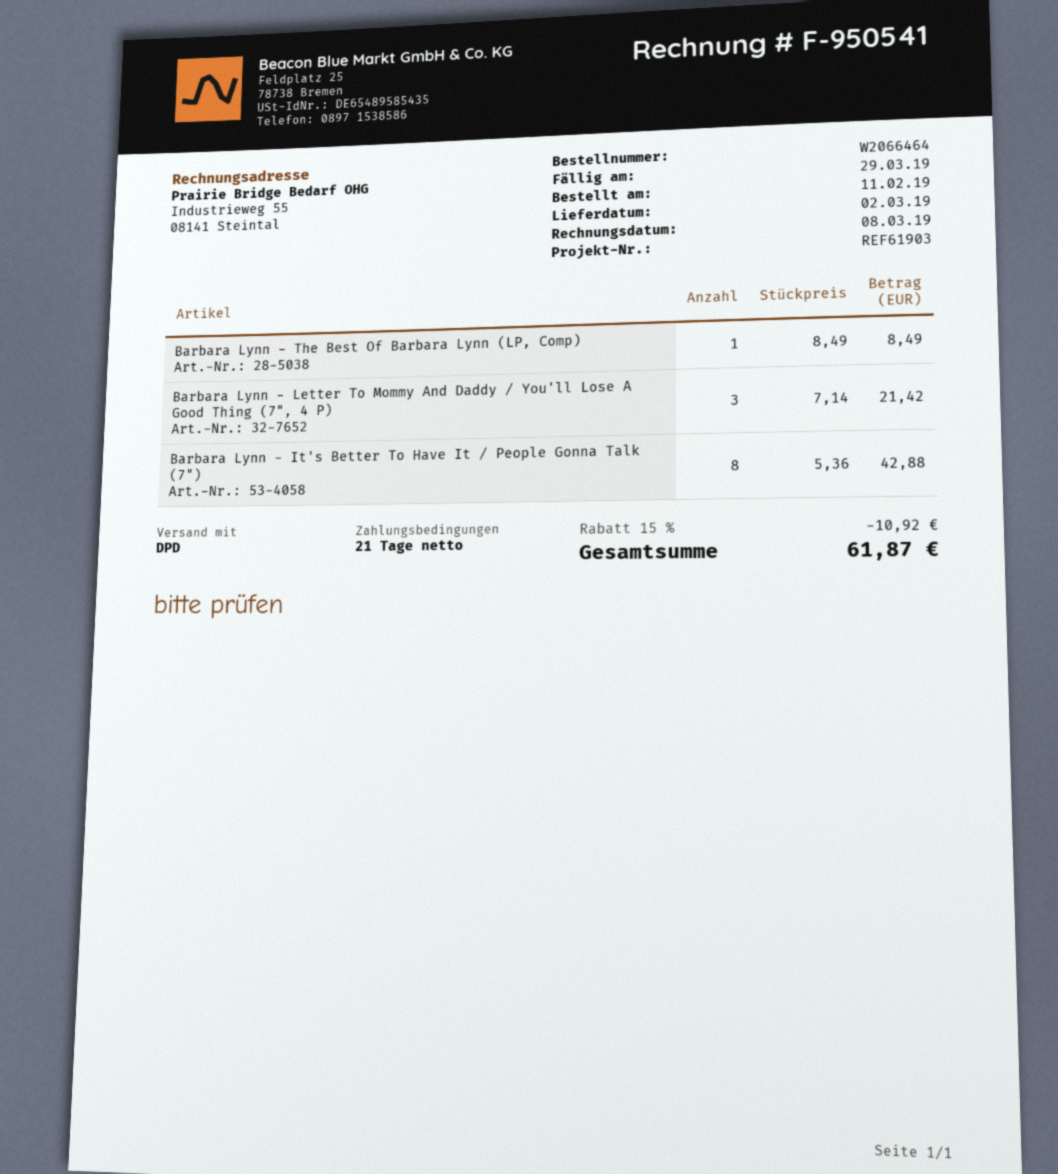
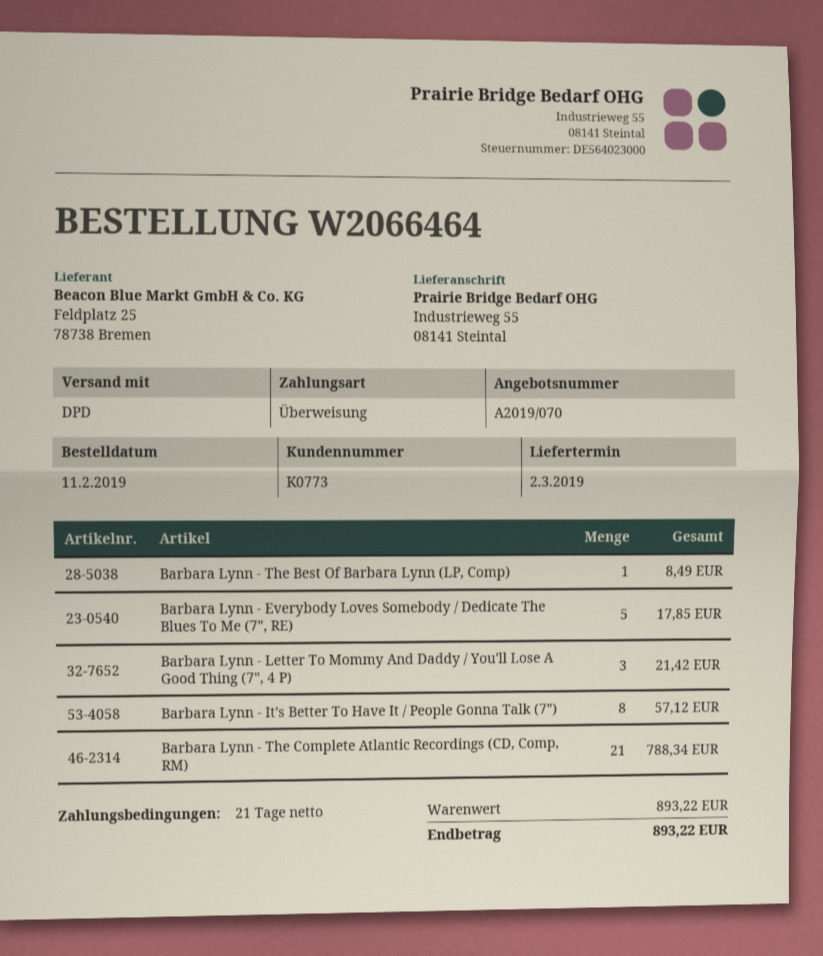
Barbara Lynn - It's Better To Have It / People Gonna Talk (7"): 8 for 42.88 -> 8 for 57.12
Barbara Lynn - Everybody Loves Somebody / Dedicate The Blues To Me (7", RE): none -> 5 for 17.85
Barbara Lynn - The Complete Atlantic Recordings (CD, Comp, RM): none -> 21 for 788.34
discount: 15% = 10.92 -> none
total: 61.87 -> 893.22

